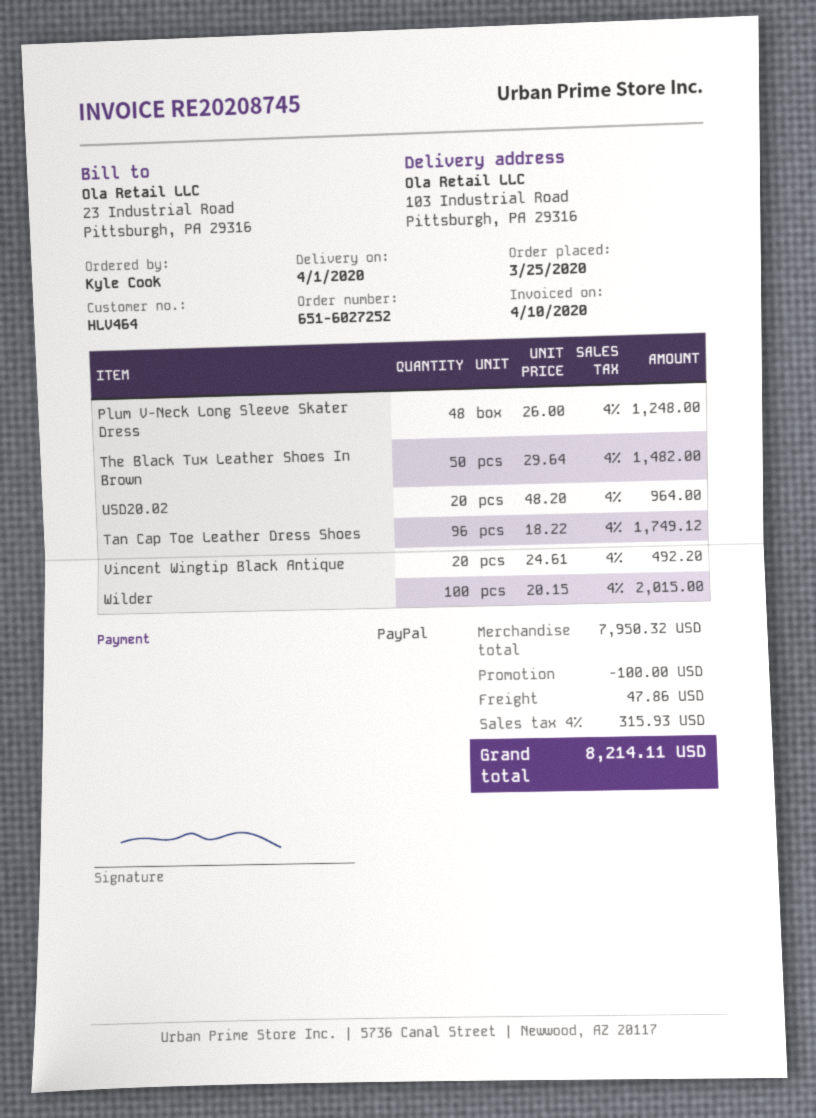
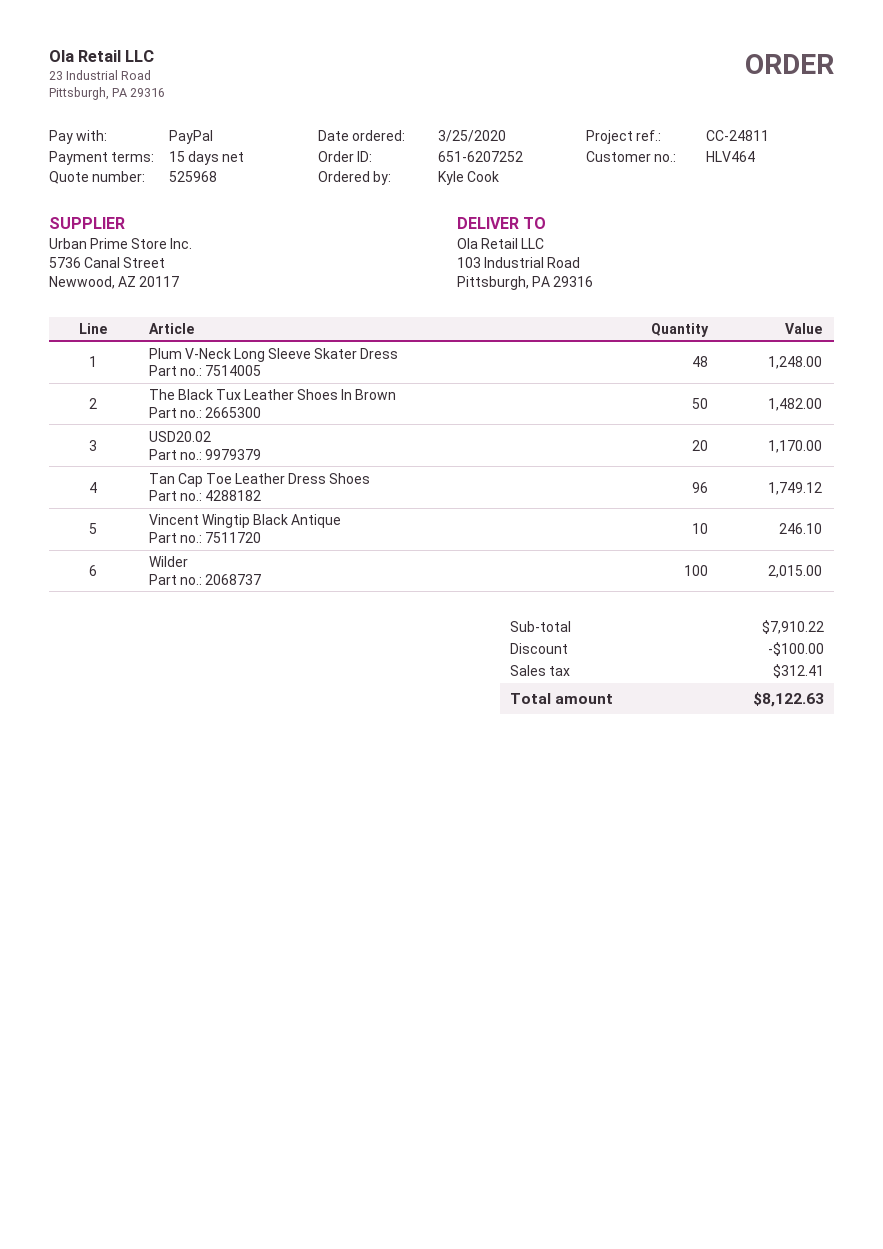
order number: 651-6027252 -> 651-6207252
USD20.02: 20 for 964.00 -> 20 for 1170.00
Vincent Wingtip Black Antique: 20 for 492.20 -> 10 for 246.10
subtotal: 7950.32 -> 7910.22
shipping: 47.86 -> none
tax: 315.93 -> 312.41
total: 8214.11 -> 8122.63

